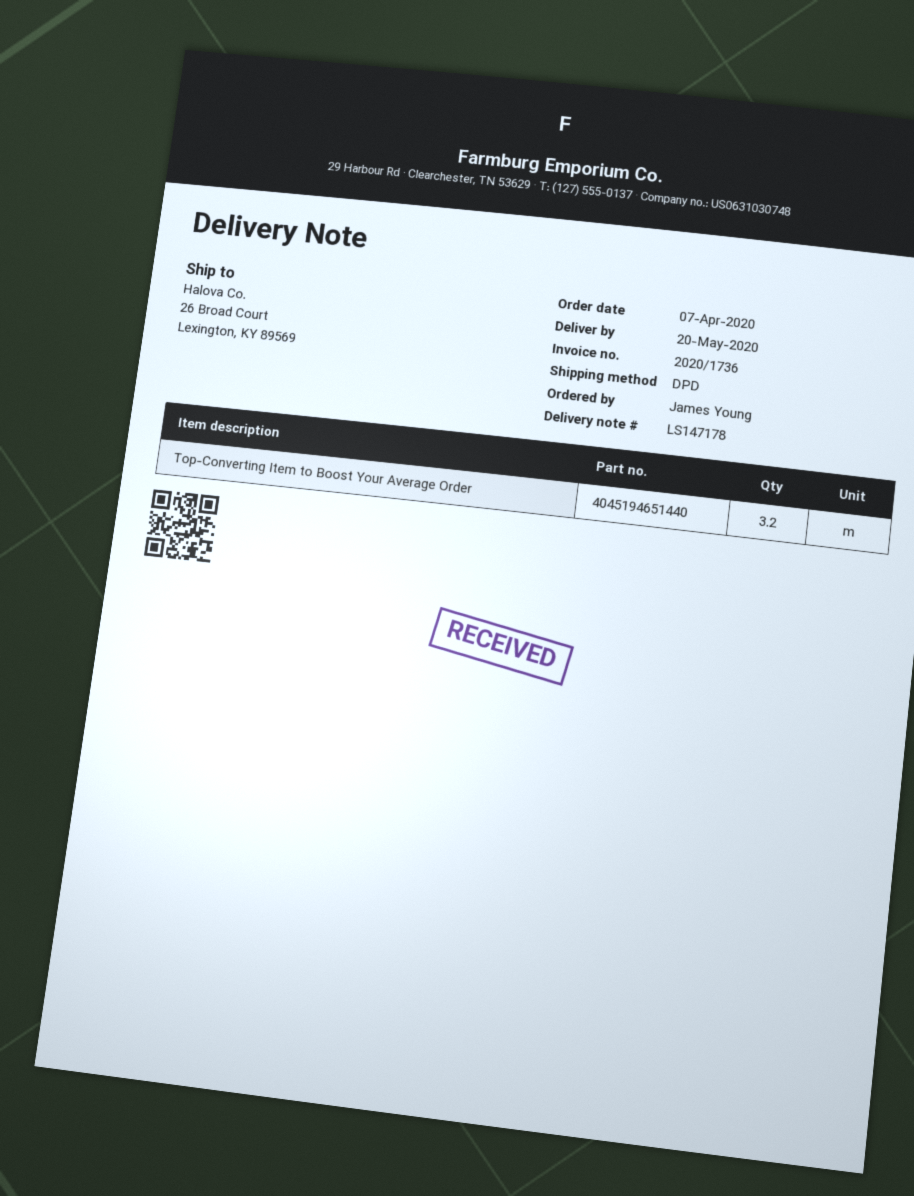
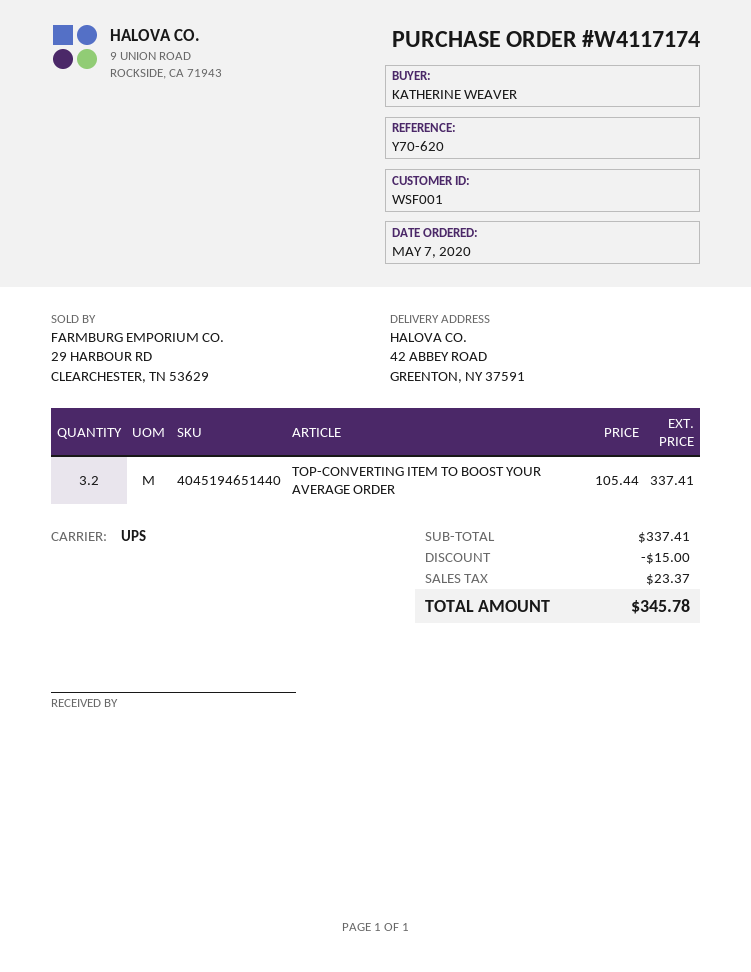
order date: 2020-04-07 -> 2020-05-07
ordered by: James Young -> KATHERINE WEAVER
shipping method: DPD -> UPS
ship to: 26 Broad Court, Lexington, KY 89569 -> 42 ABBEY ROAD, GREENTON, NY 37591

